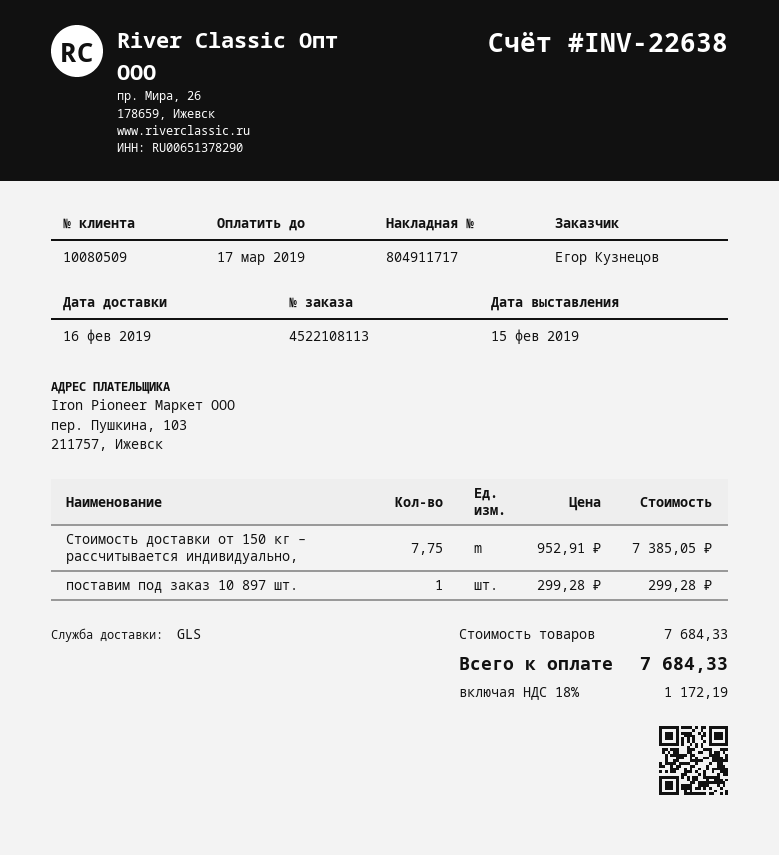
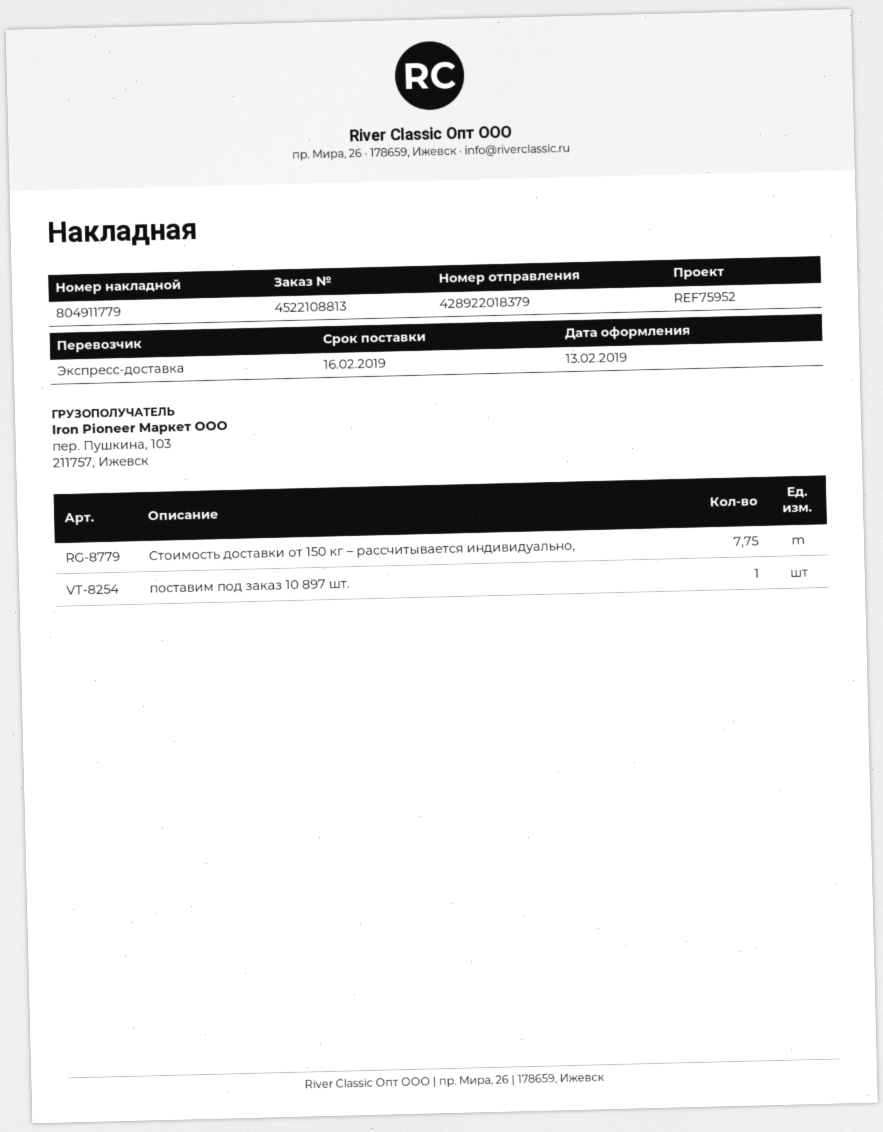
order number: 4522108113 -> 4522108813
delivery note number: 804911717 -> 804911779
shipping method: GLS -> express

